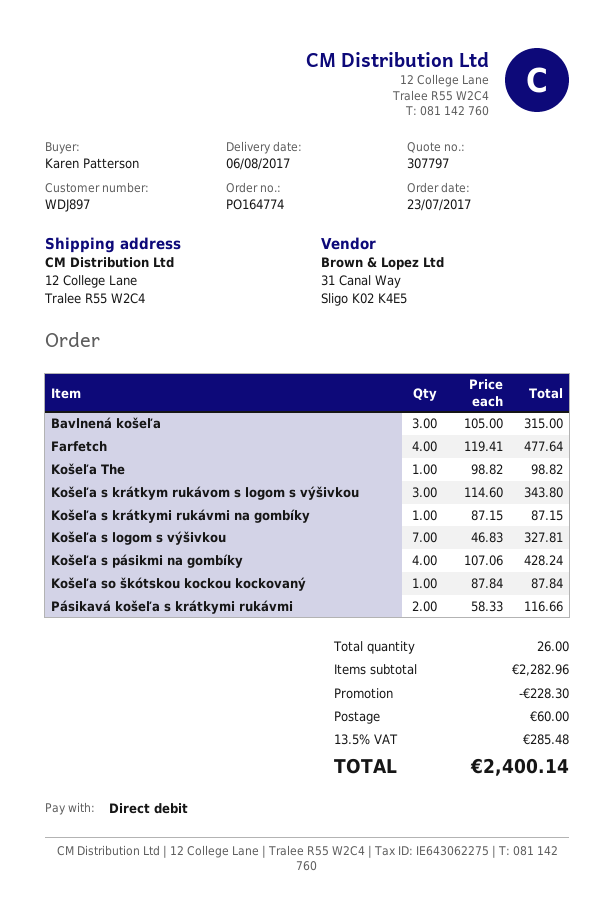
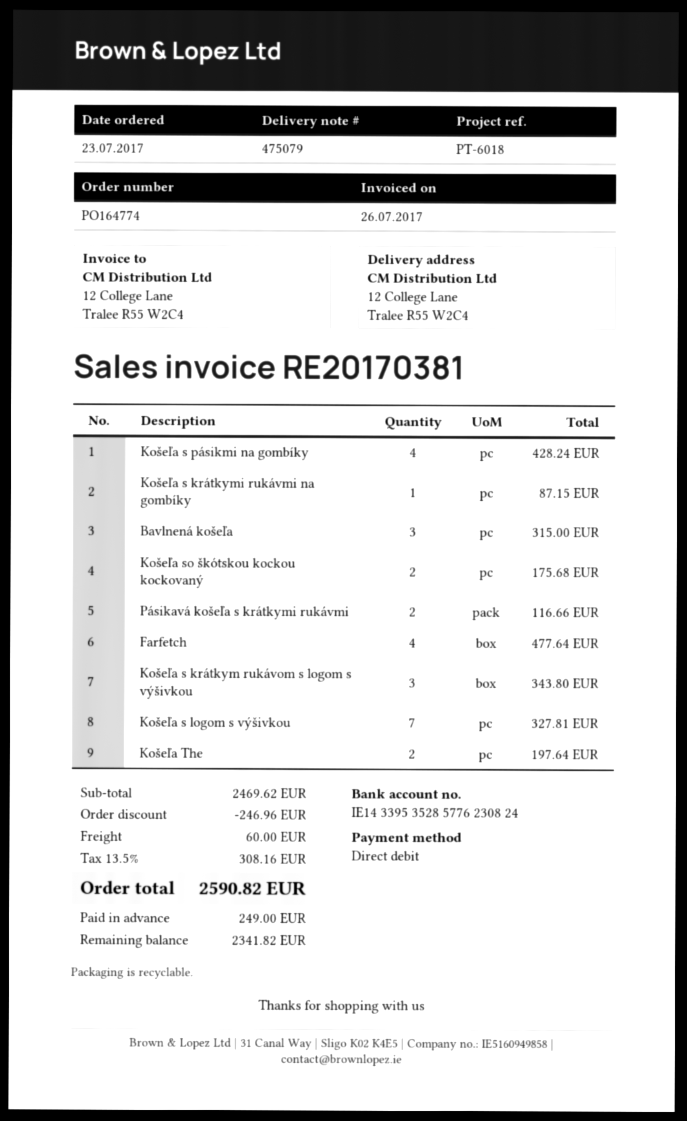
Košeľa The: 1 for 98.82 -> 2 for 197.64
Košeľa so škótskou kockou kockovaný: 1 for 87.84 -> 2 for 175.68
subtotal: 2282.96 -> 2469.62
discount: 228.30 -> 246.96
tax: 13.5% = 285.48 -> 13.5% = 308.16
total: 2400.14 -> 2590.82

